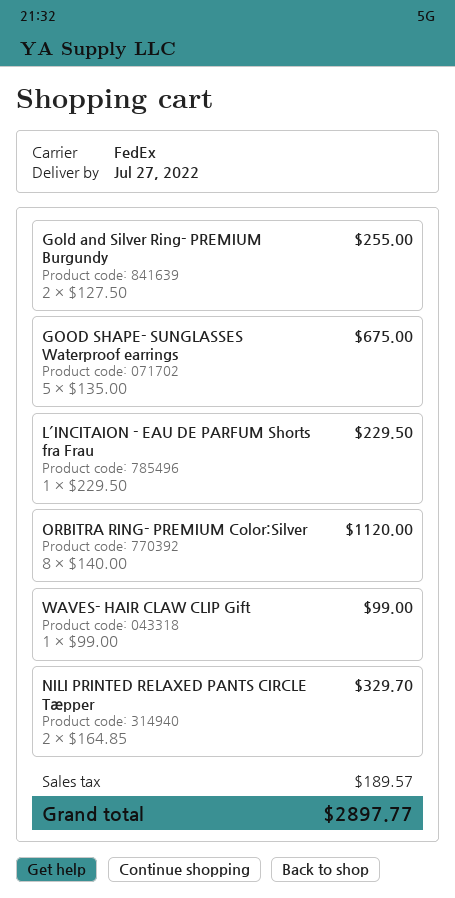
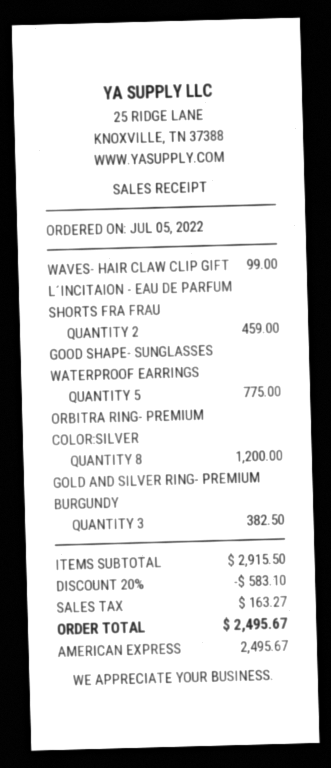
Gold and Silver Ring- PREMIUM Burgundy: 2 for 255.00 -> 3 for 382.50
GOOD SHAPE- SUNGLASSES Waterproof earrings: 5 for 675.00 -> 5 for 775.00
L´INCITAION - EAU DE PARFUM Shorts fra Frau: 1 for 229.50 -> 2 for 459.00
ORBITRA RING- PREMIUM Color:Silver: 8 for 1120.00 -> 8 for 1200.00
NILI PRINTED RELAXED PANTS CIRCLE Tæpper: 2 for 329.70 -> none
discount: none -> 20% = 583.10
tax: 189.57 -> 163.27
total: 2897.77 -> 2495.67

